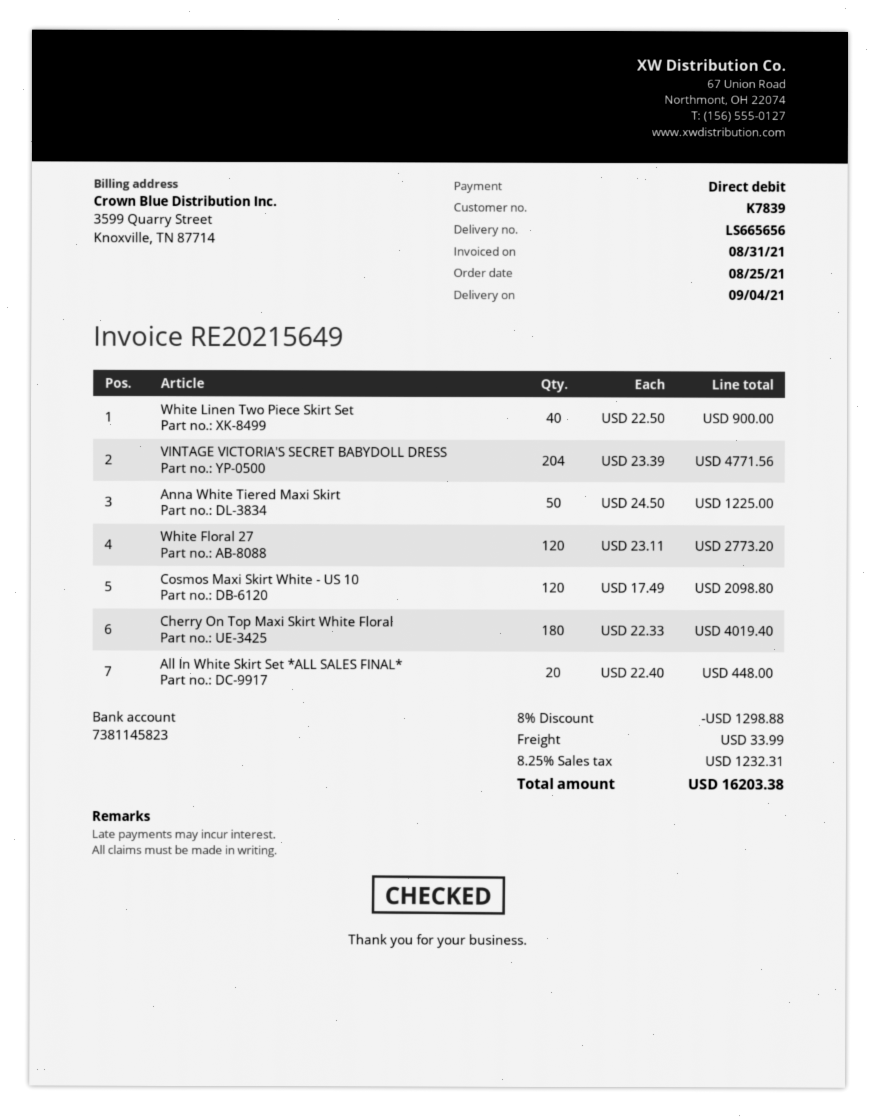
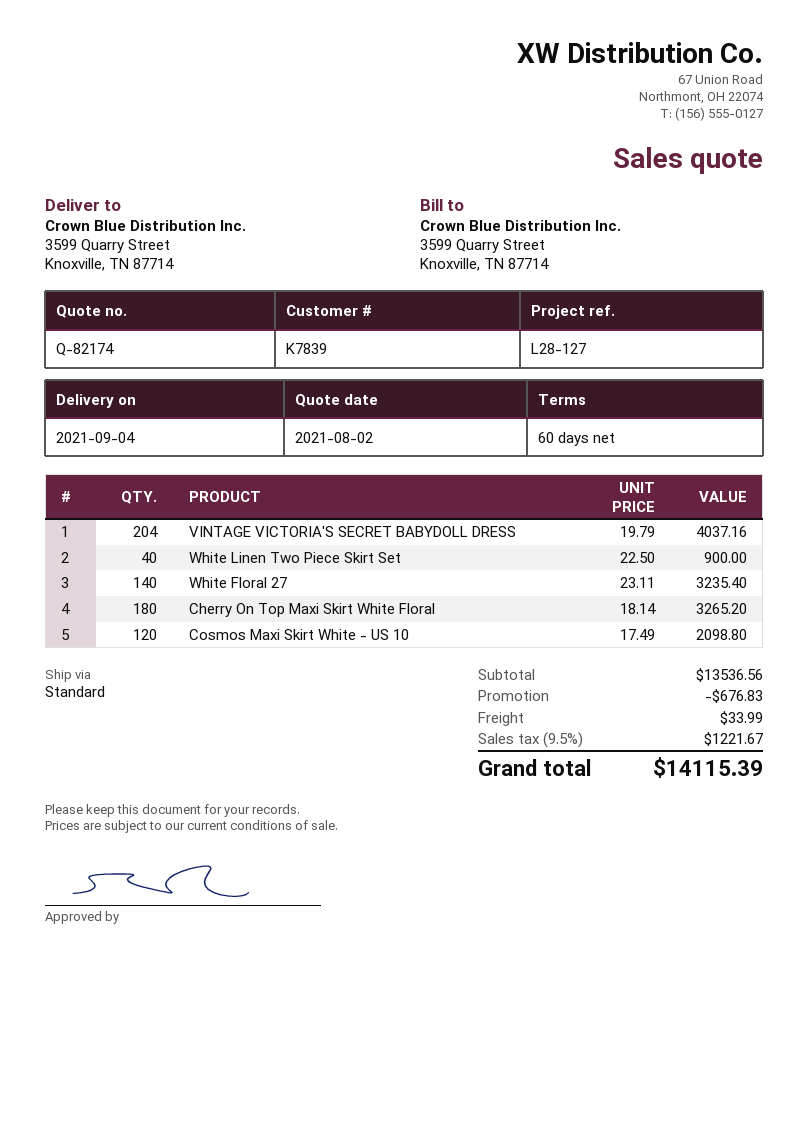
VINTAGE VICTORIA'S SECRET BABYDOLL DRESS: 204 x 23.39 = 4771.56 -> 204 x 19.79 = 4037.16
Anna White Tiered Maxi Skirt: 50 x 24.50 = 1225.00 -> none
White Floral 27: 120 x 23.11 = 2773.20 -> 140 x 23.11 = 3235.40
Cherry On Top Maxi Skirt White Floral: 180 x 22.33 = 4019.40 -> 180 x 18.14 = 3265.20
All In White Skirt Set *ALL SALES FINAL*: 20 x 22.40 = 448.00 -> none
discount: 1298.88 -> 676.83
tax: 8.25% = 1232.31 -> 9.5% = 1221.67
total: 16203.38 -> 14115.39

